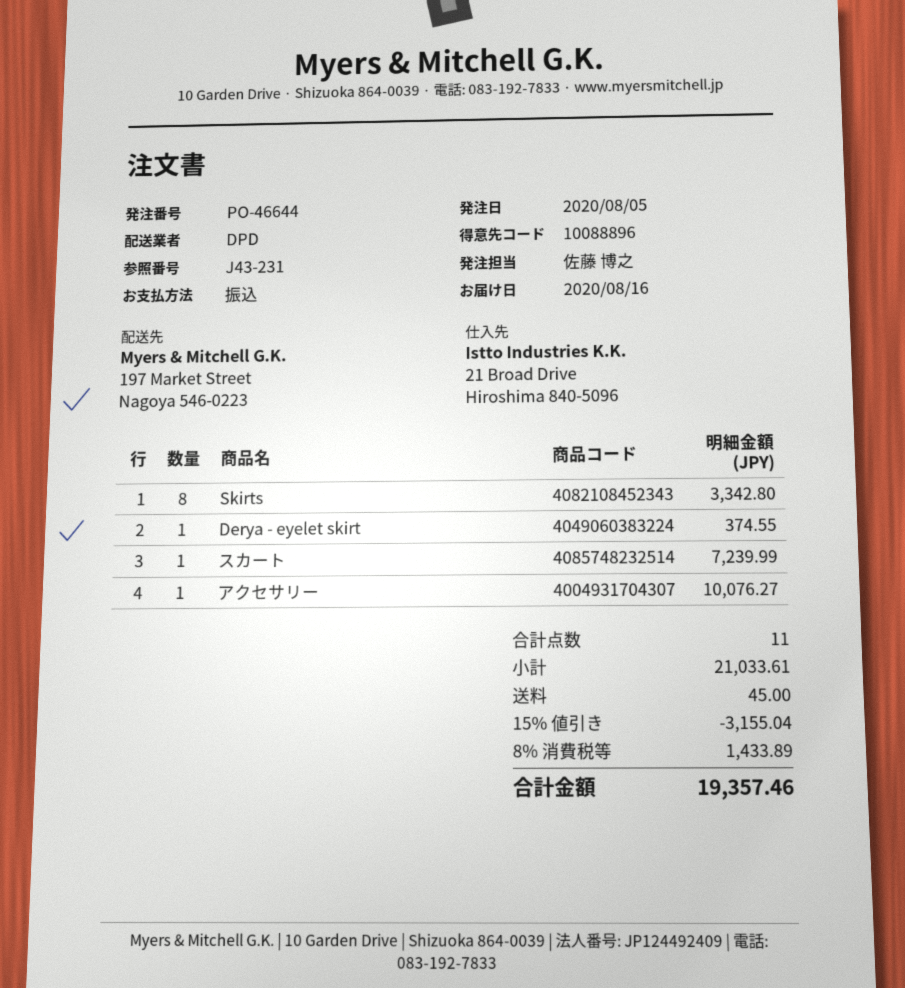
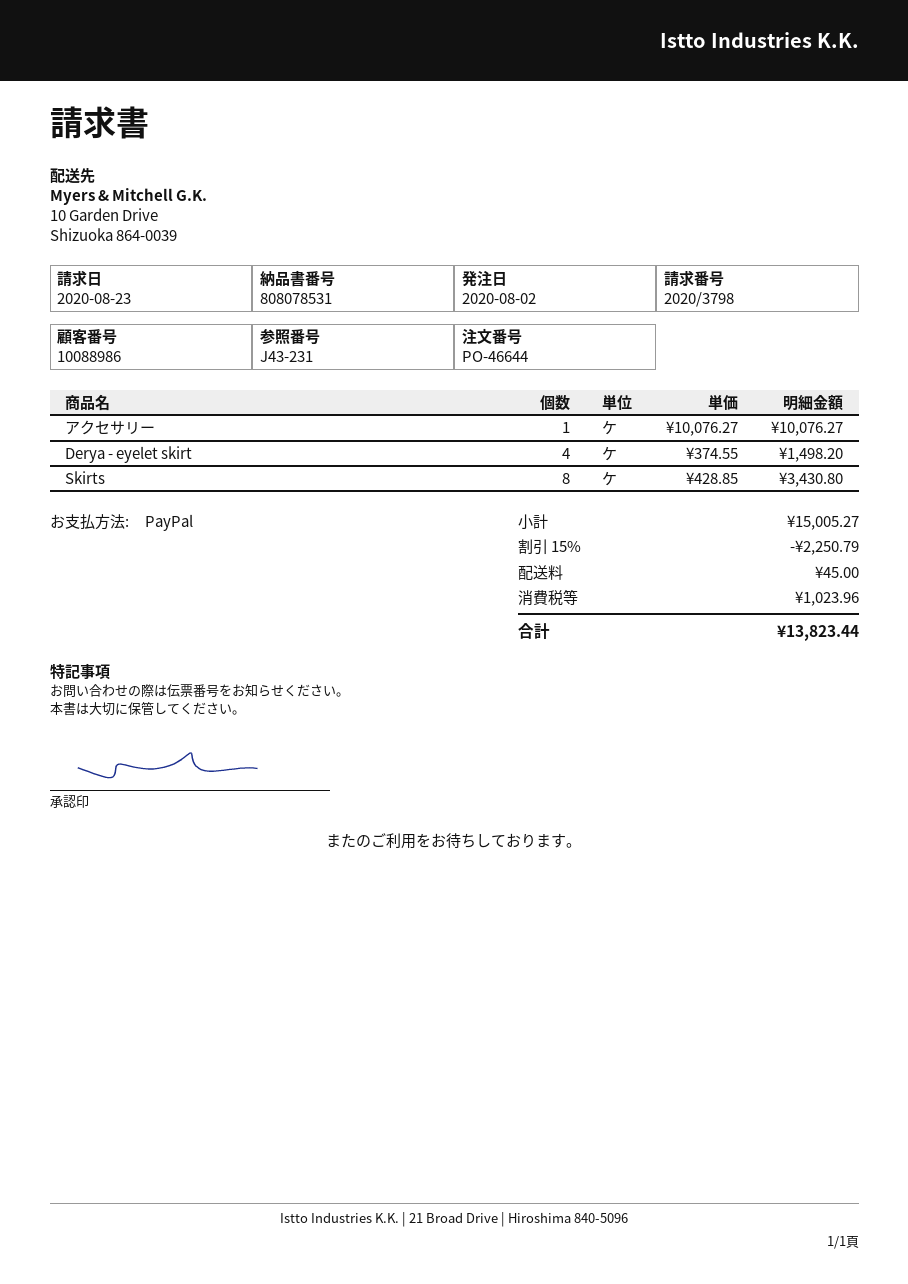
order date: 2020-08-05 -> 2020-08-02
customer number: 10088896 -> 10088986
payment method: bank transfer -> PayPal
ship to: 197 Market Street, Nagoya 546-0223 -> 10 Garden Drive, Shizuoka 864-0039
Skirts: 8 for 3342.80 -> 8 for 3430.80
Derya - eyelet skirt: 1 for 374.55 -> 4 for 1498.20
スカート: 1 for 7239.99 -> none
subtotal: 21033.61 -> 15005.27
discount: 15% = 3155.04 -> 15% = 2250.79
tax: 1433.89 -> 1023.96
total: 19357.46 -> 13823.44

